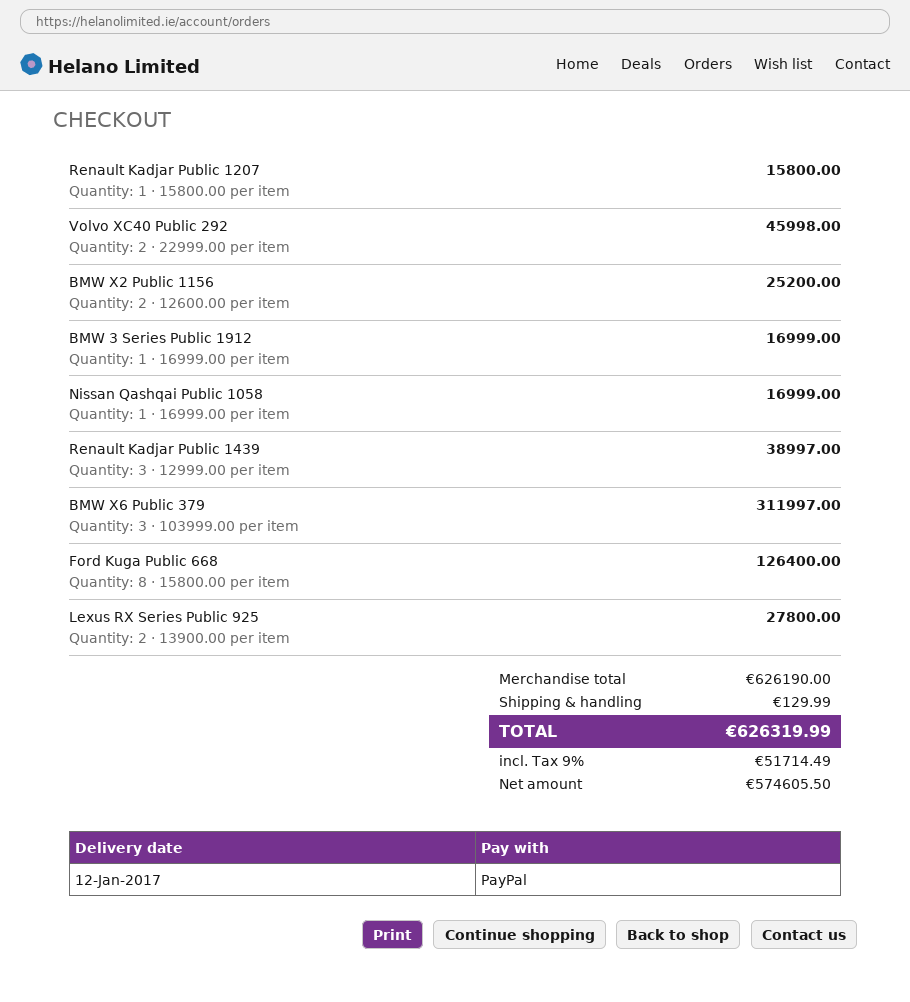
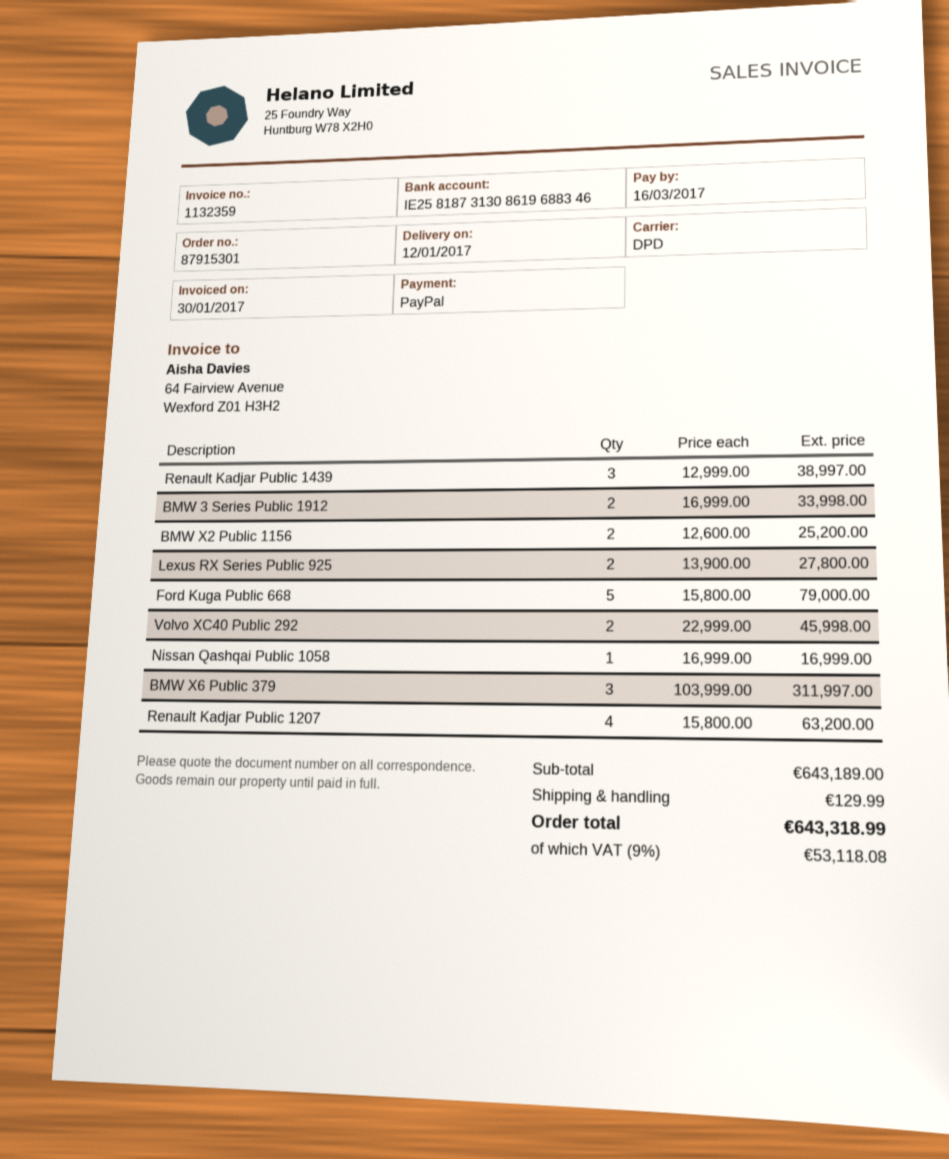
Renault Kadjar Public 1207: 1 x 15800.00 = 15800.00 -> 4 x 15800.00 = 63200.00
BMW 3 Series Public 1912: 1 x 16999.00 = 16999.00 -> 2 x 16999.00 = 33998.00
Ford Kuga Public 668: 8 x 15800.00 = 126400.00 -> 5 x 15800.00 = 79000.00
subtotal: 626190.00 -> 643189.00
tax: 9% = 51714.49 -> 9% = 53118.08
total: 626319.99 -> 643318.99

